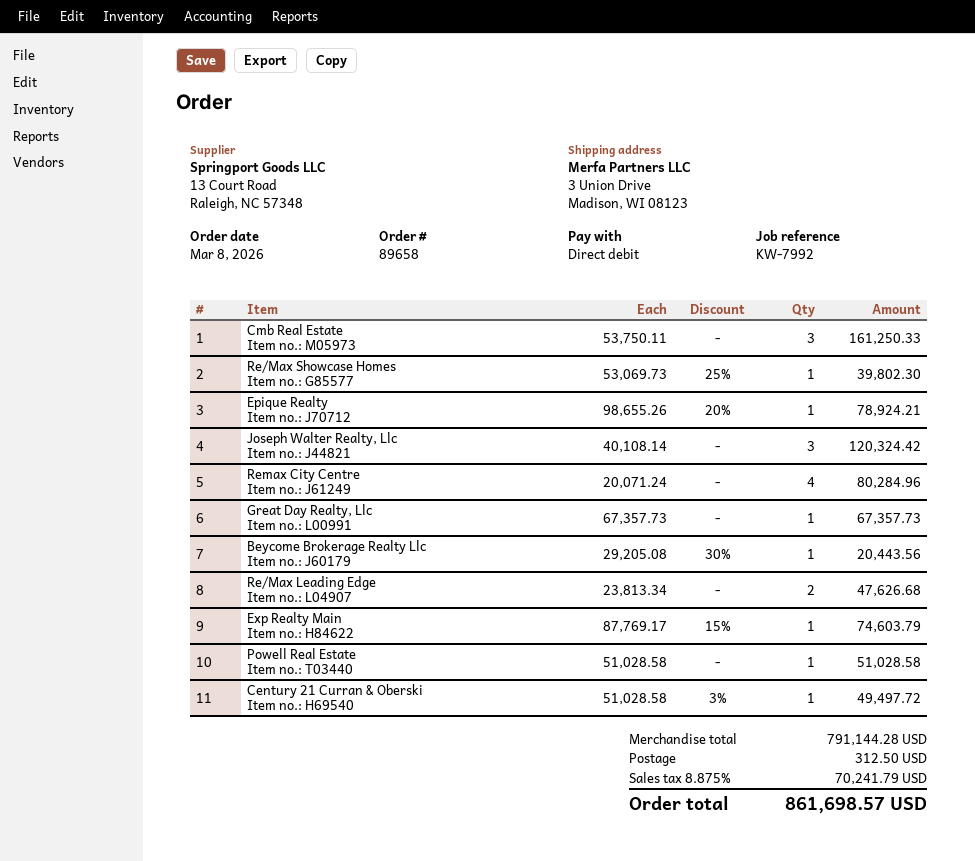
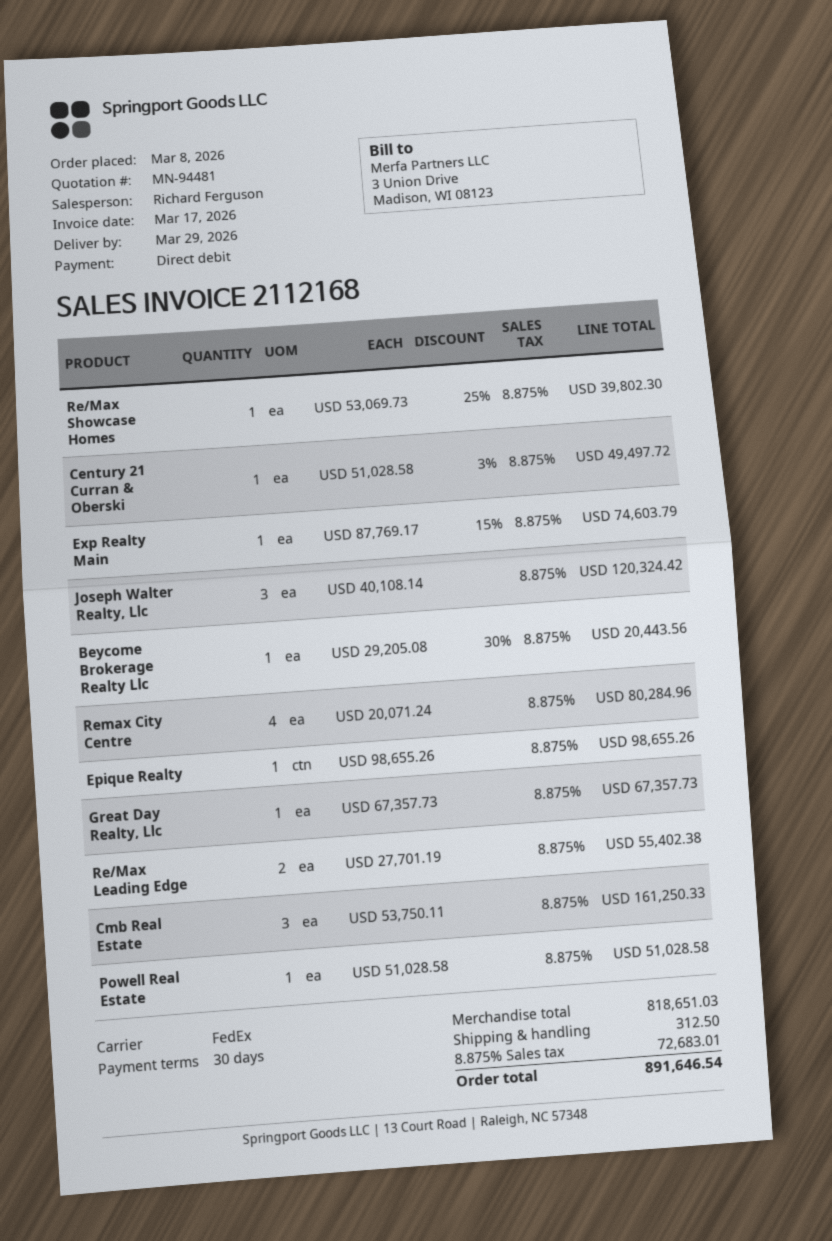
Epique Realty: 1 x 98655.26 - 20% = 78924.21 -> 1 x 98655.26 = 98655.26
Re/Max Leading Edge: 2 x 23813.34 = 47626.68 -> 2 x 27701.19 = 55402.38
subtotal: 791144.28 -> 818651.03
tax: 8.875% = 70241.79 -> 8.875% = 72683.01
total: 861698.57 -> 891646.54

